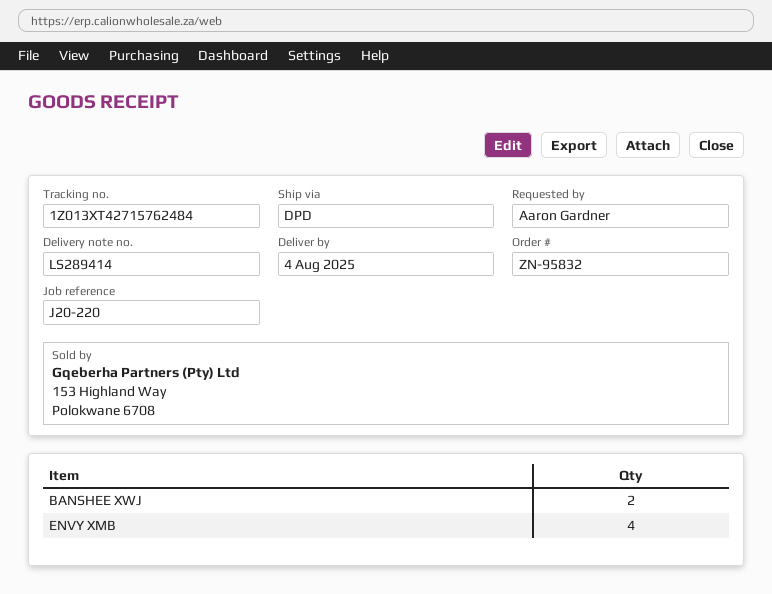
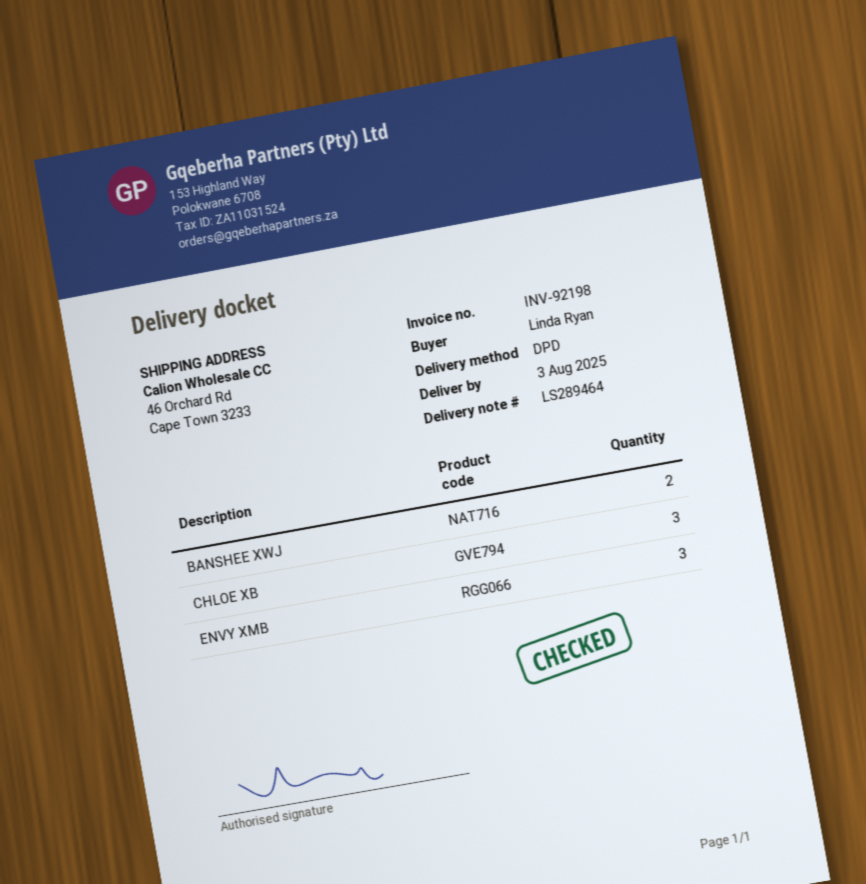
delivery note number: LS289414 -> LS289464
delivery date: 2025-08-04 -> 2025-08-03
ordered by: Aaron Gardner -> Linda Ryan
ENVY XMB: 4 -> 3
CHLOE XB: none -> 3

